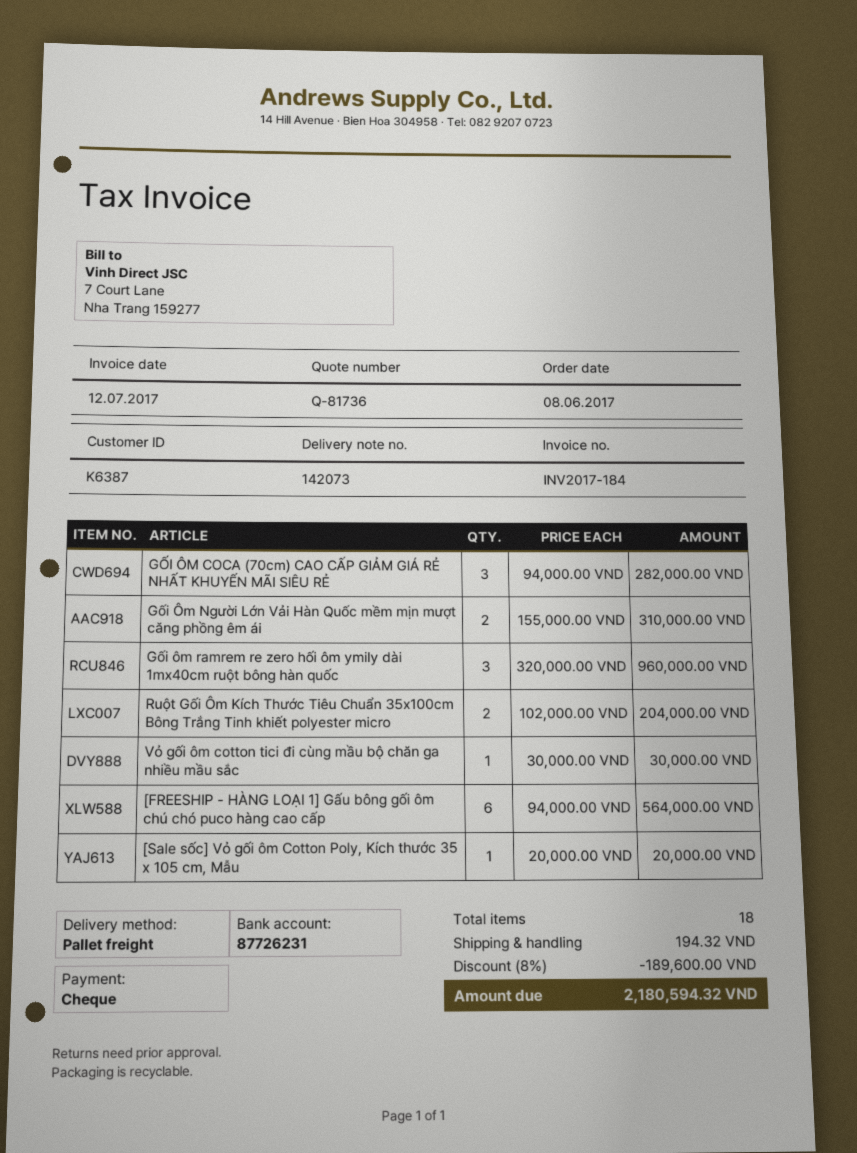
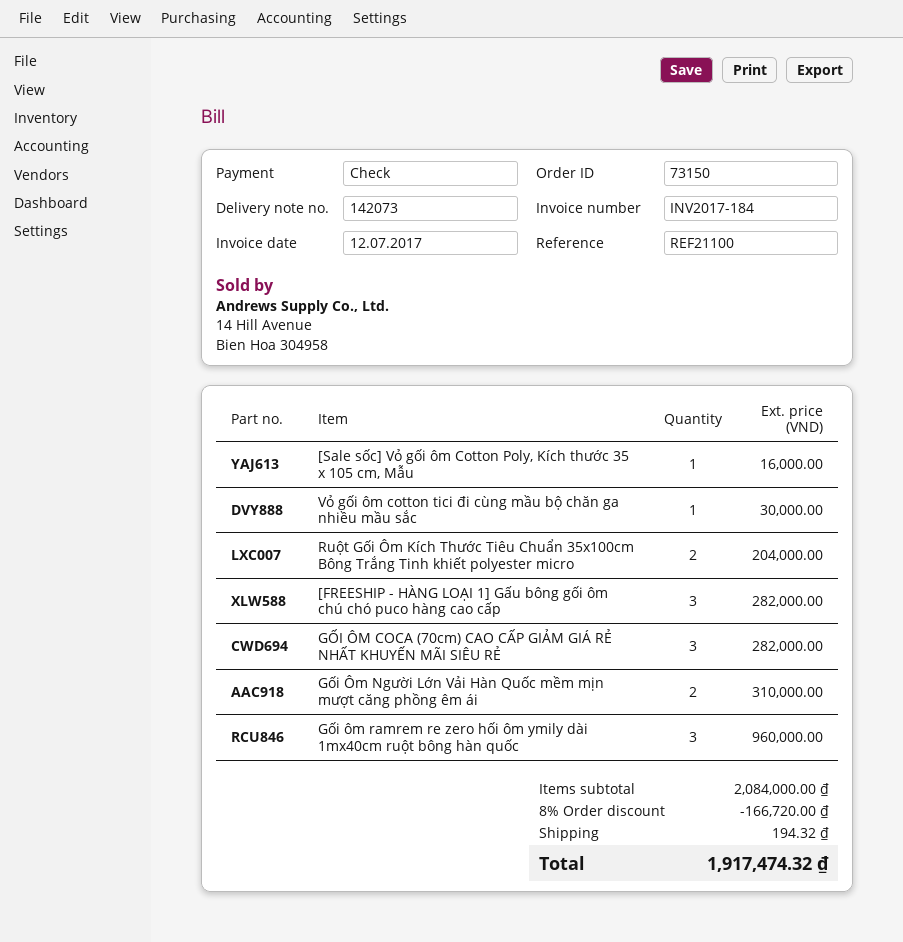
[FREESHIP - HÀNG LOẠI 1] Gấu bông gối ôm chú chó puco hàng cao cấp: 6 for 564000.00 -> 3 for 282000.00
[Sale sốc] Vỏ gối ôm Cotton Poly, Kích thước 35 x 105 cm, Mẫu: 1 for 20000.00 -> 1 for 16000.00
discount: 8% = 189600.00 -> 8% = 166720.00
total: 2180594.32 -> 1917474.32

